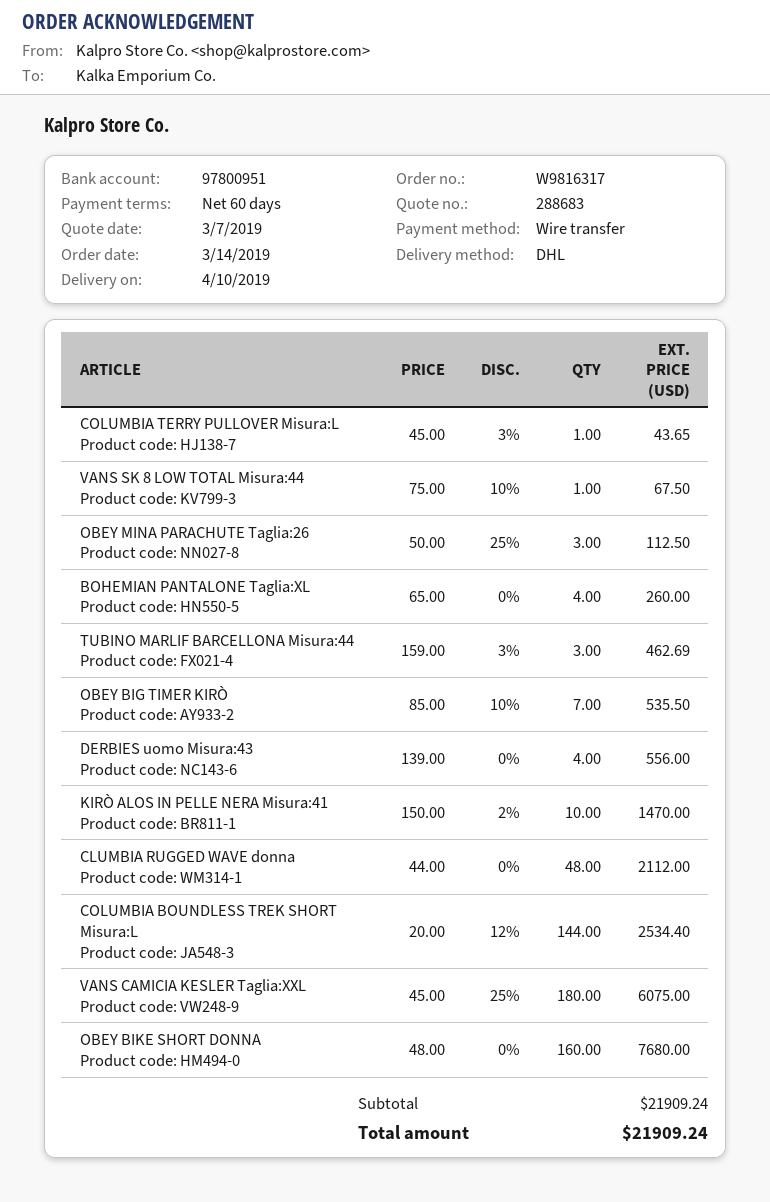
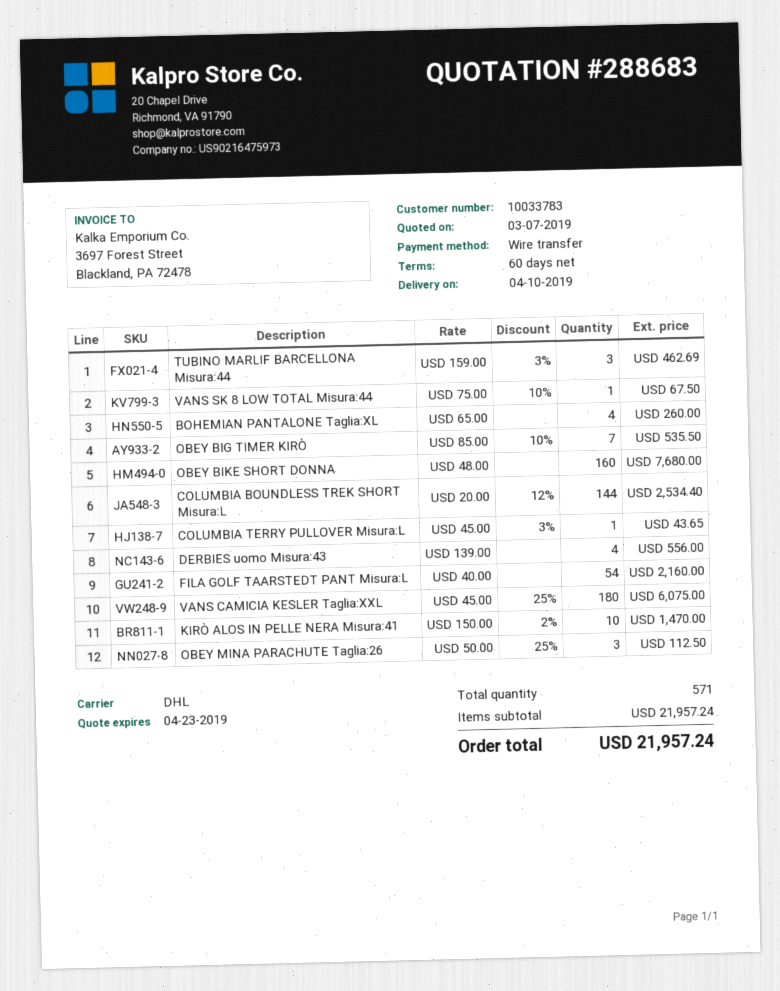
CLUMBIA RUGGED WAVE donna: 48 x 44.00 = 2112.00 -> none
FILA GOLF TAARSTEDT PANT Misura:L: none -> 54 x 40.00 = 2160.00
subtotal: 21909.24 -> 21957.24
total: 21909.24 -> 21957.24

